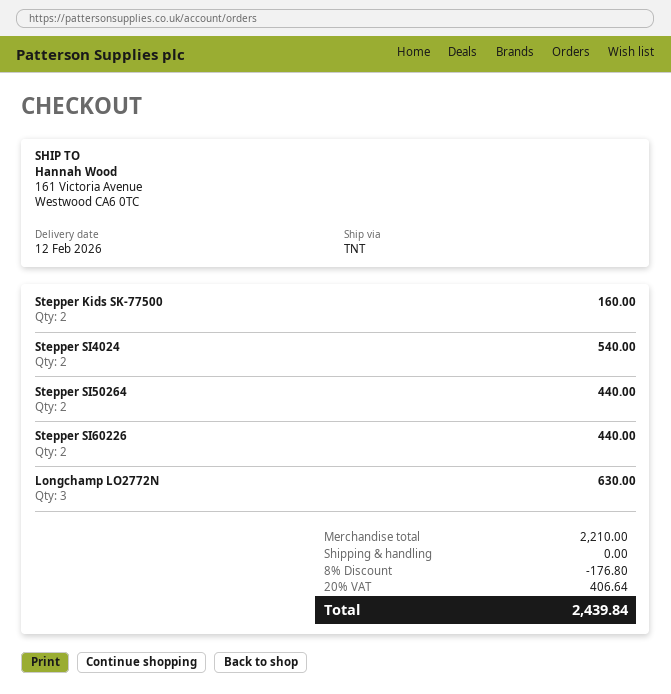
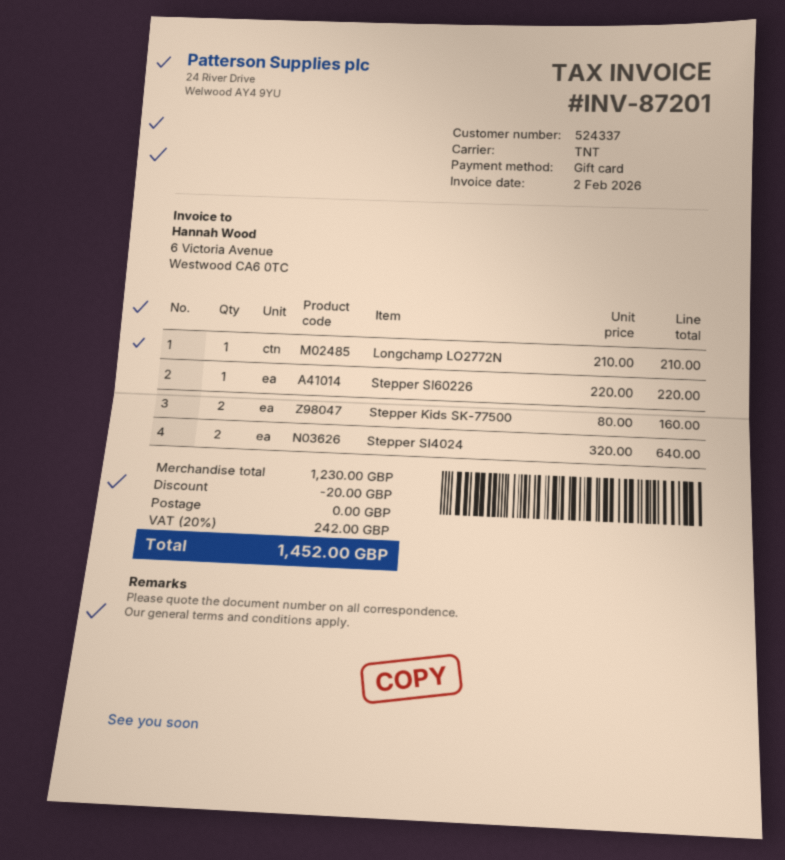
Stepper SI4024: 2 for 540.00 -> 2 for 640.00
Stepper SI50264: 2 for 440.00 -> none
Stepper SI60226: 2 for 440.00 -> 1 for 220.00
Longchamp LO2772N: 3 for 630.00 -> 1 for 210.00
subtotal: 2210.00 -> 1230.00
discount: 176.80 -> 20.00
tax: 20% = 406.64 -> 20% = 242.00
total: 2439.84 -> 1452.00

